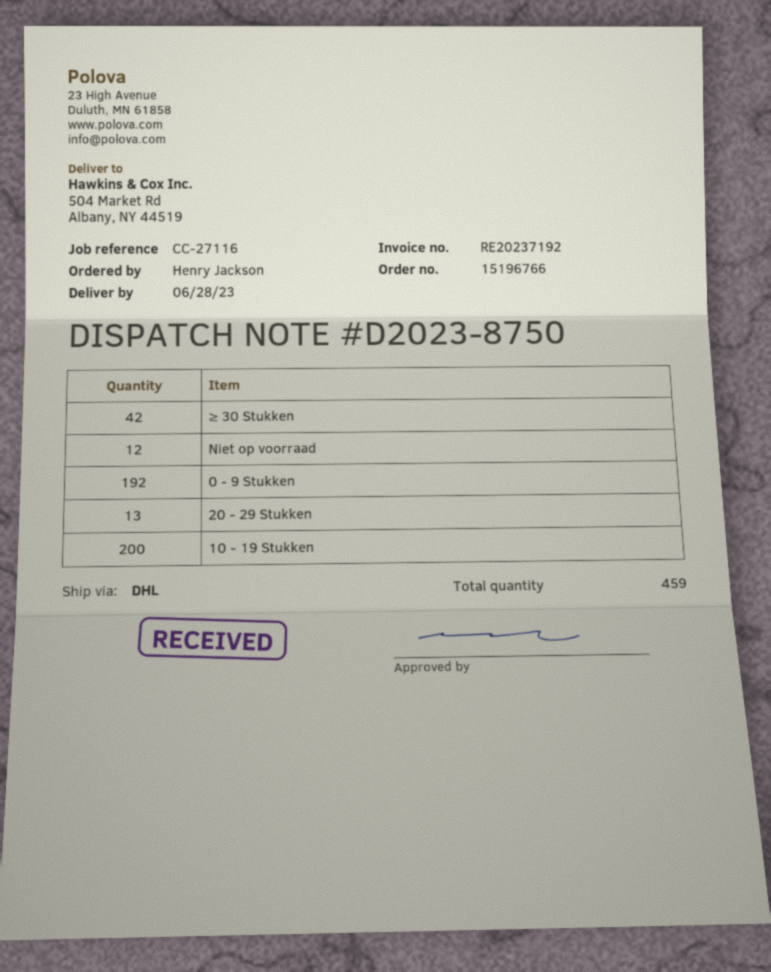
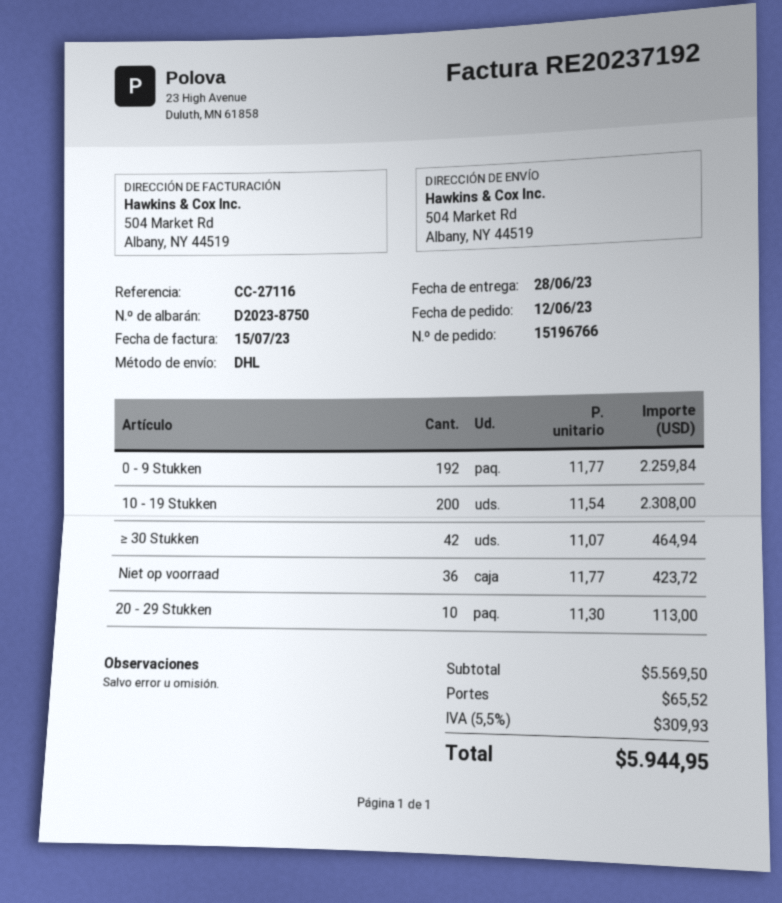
Niet op voorraad: 12 -> 36
20 - 29 Stukken: 13 -> 10

